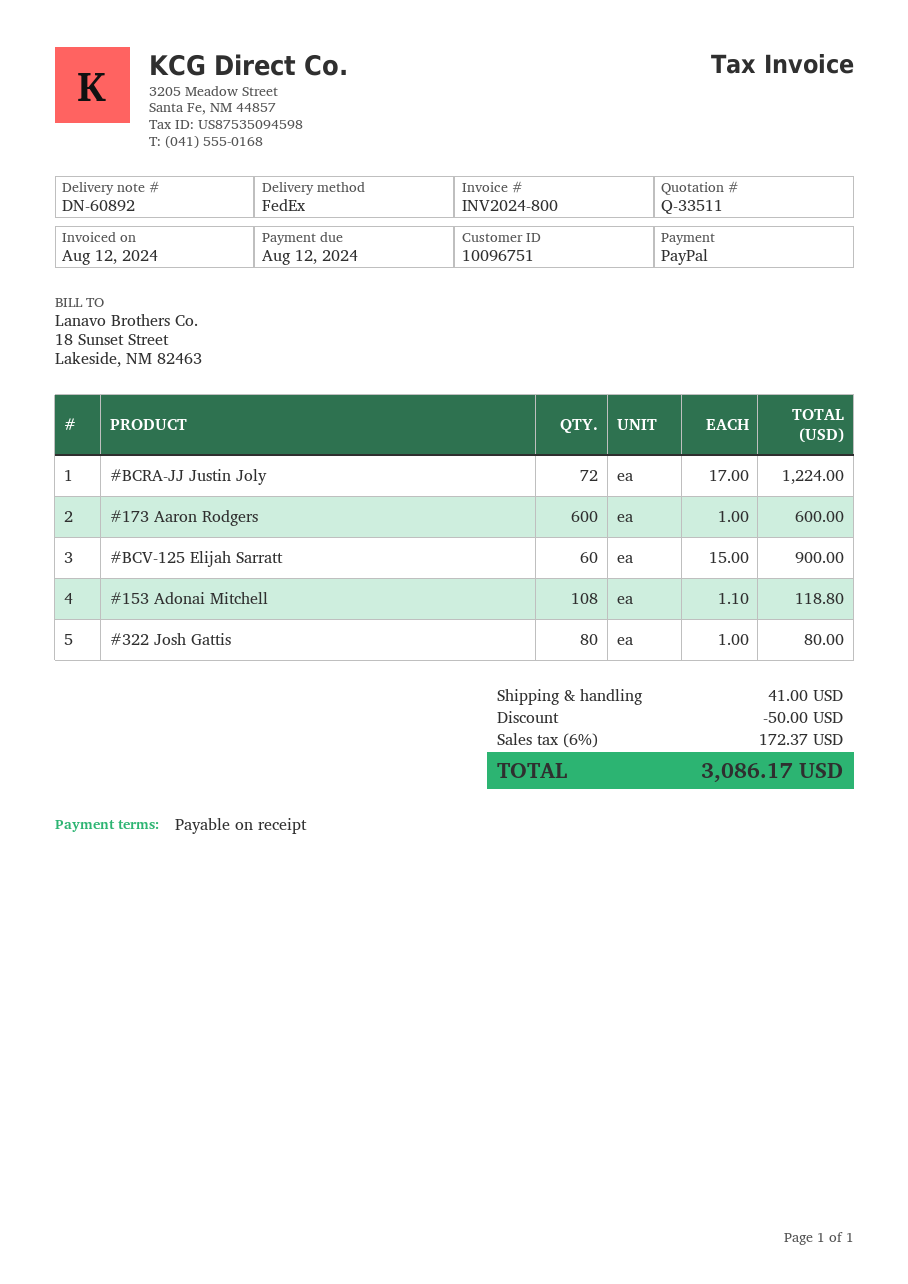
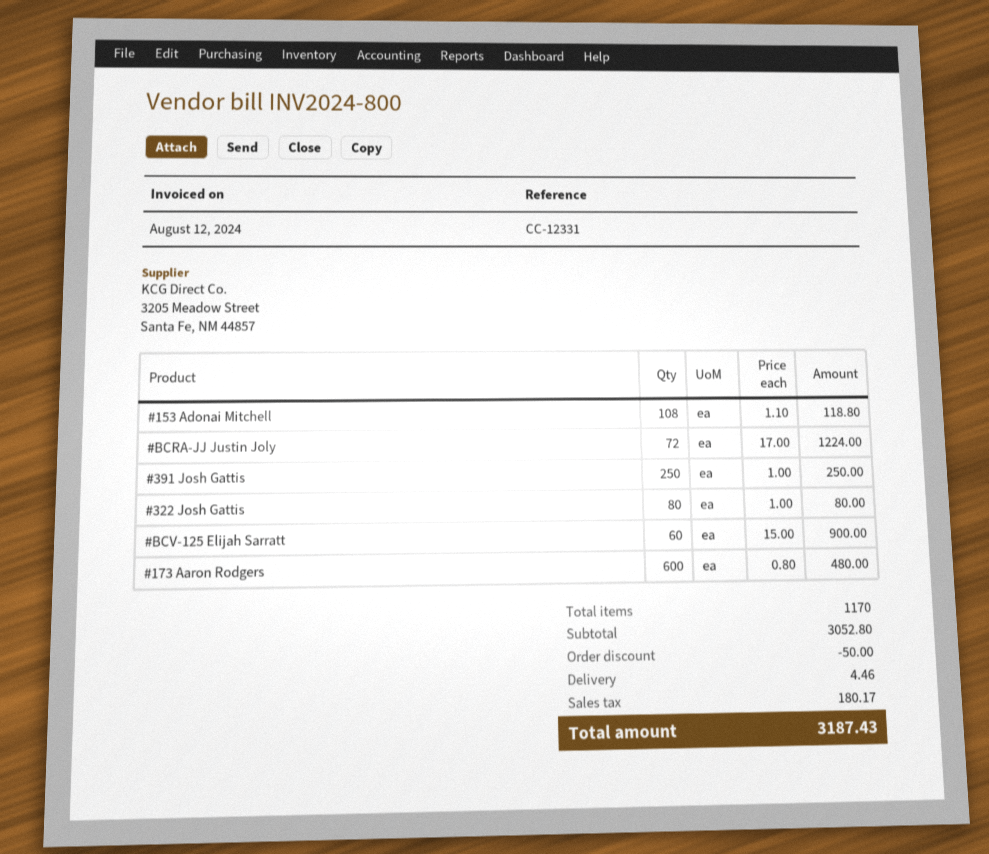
#173 Aaron Rodgers: 600 x 1.00 = 600.00 -> 600 x 0.80 = 480.00
#391 Josh Gattis: none -> 250 x 1.00 = 250.00
shipping: 41.00 -> 4.46
tax: 172.37 -> 180.17
total: 3086.17 -> 3187.43

